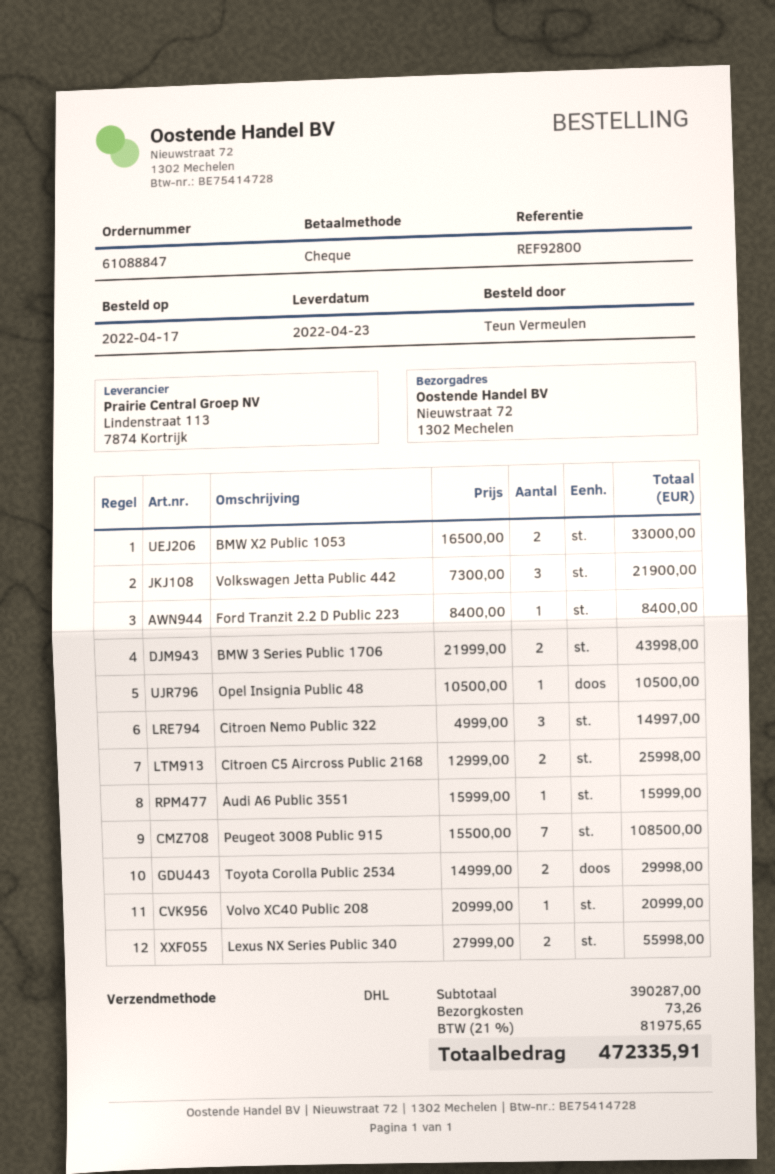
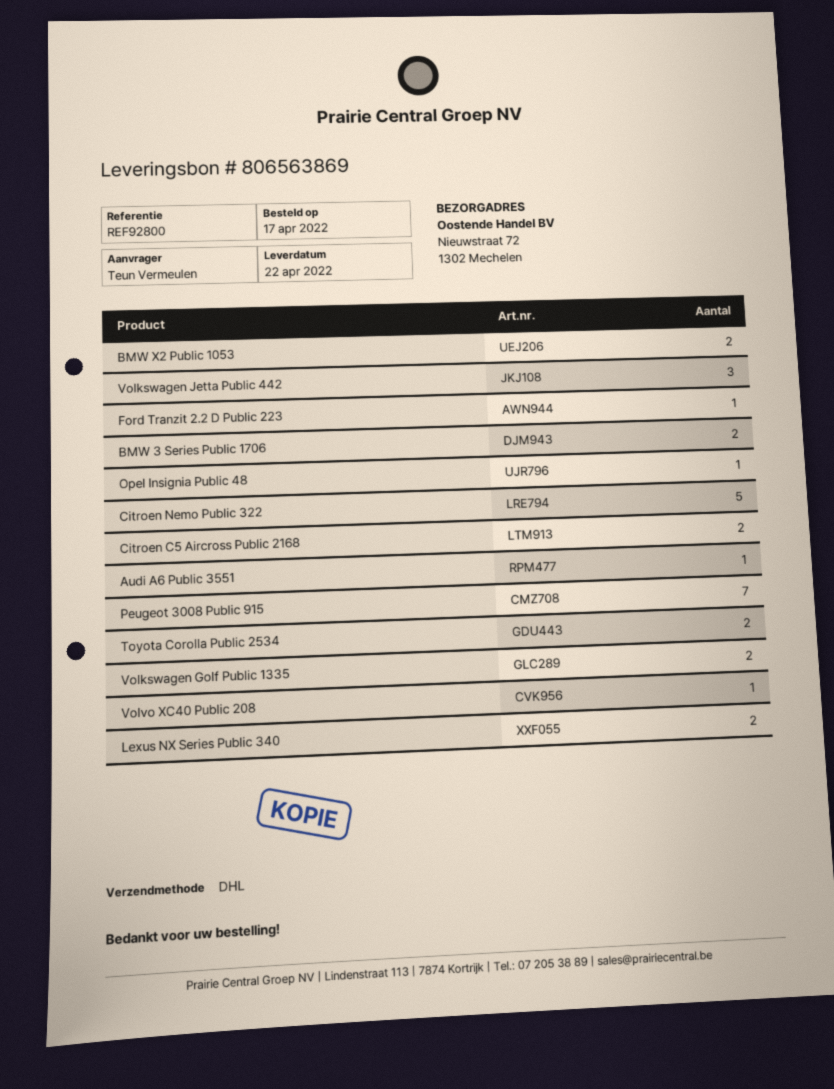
delivery date: 2022-04-23 -> 2022-04-22
Citroen Nemo Public 322: 3 -> 5
Volkswagen Golf Public 1335: none -> 2

